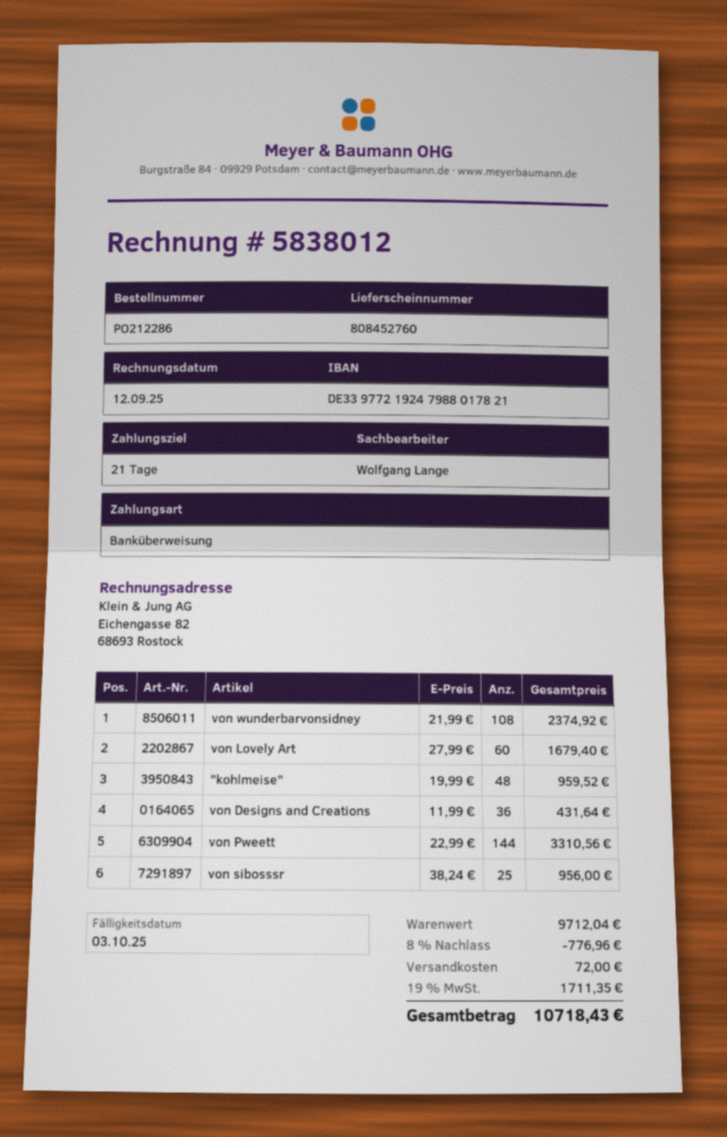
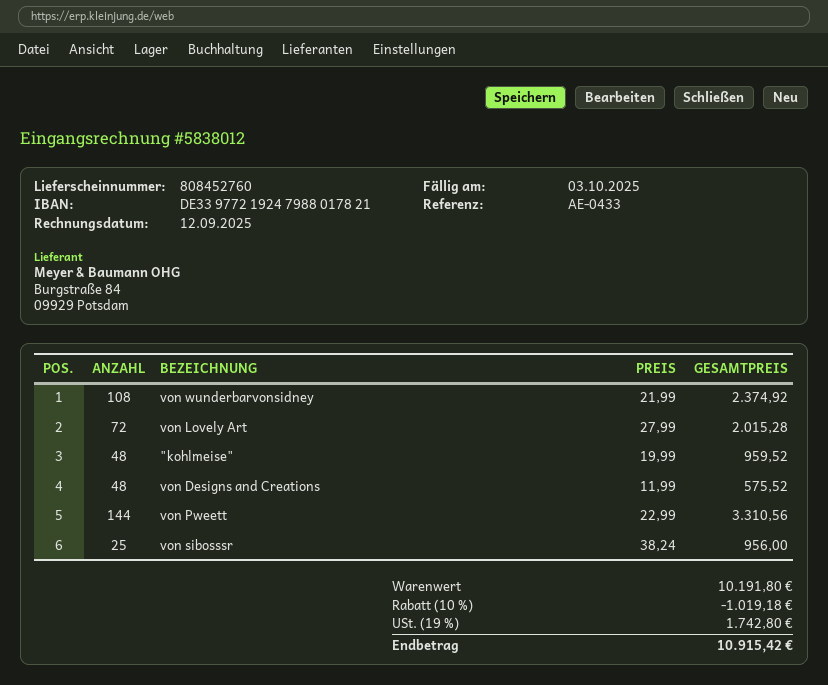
von Lovely Art: 60 x 27.99 = 1679.40 -> 72 x 27.99 = 2015.28
von Designs and Creations: 36 x 11.99 = 431.64 -> 48 x 11.99 = 575.52
subtotal: 9712.04 -> 10191.80
discount: 8% = 776.96 -> 10% = 1019.18
shipping: 72.00 -> none
tax: 19% = 1711.35 -> 19% = 1742.80
total: 10718.43 -> 10915.42

